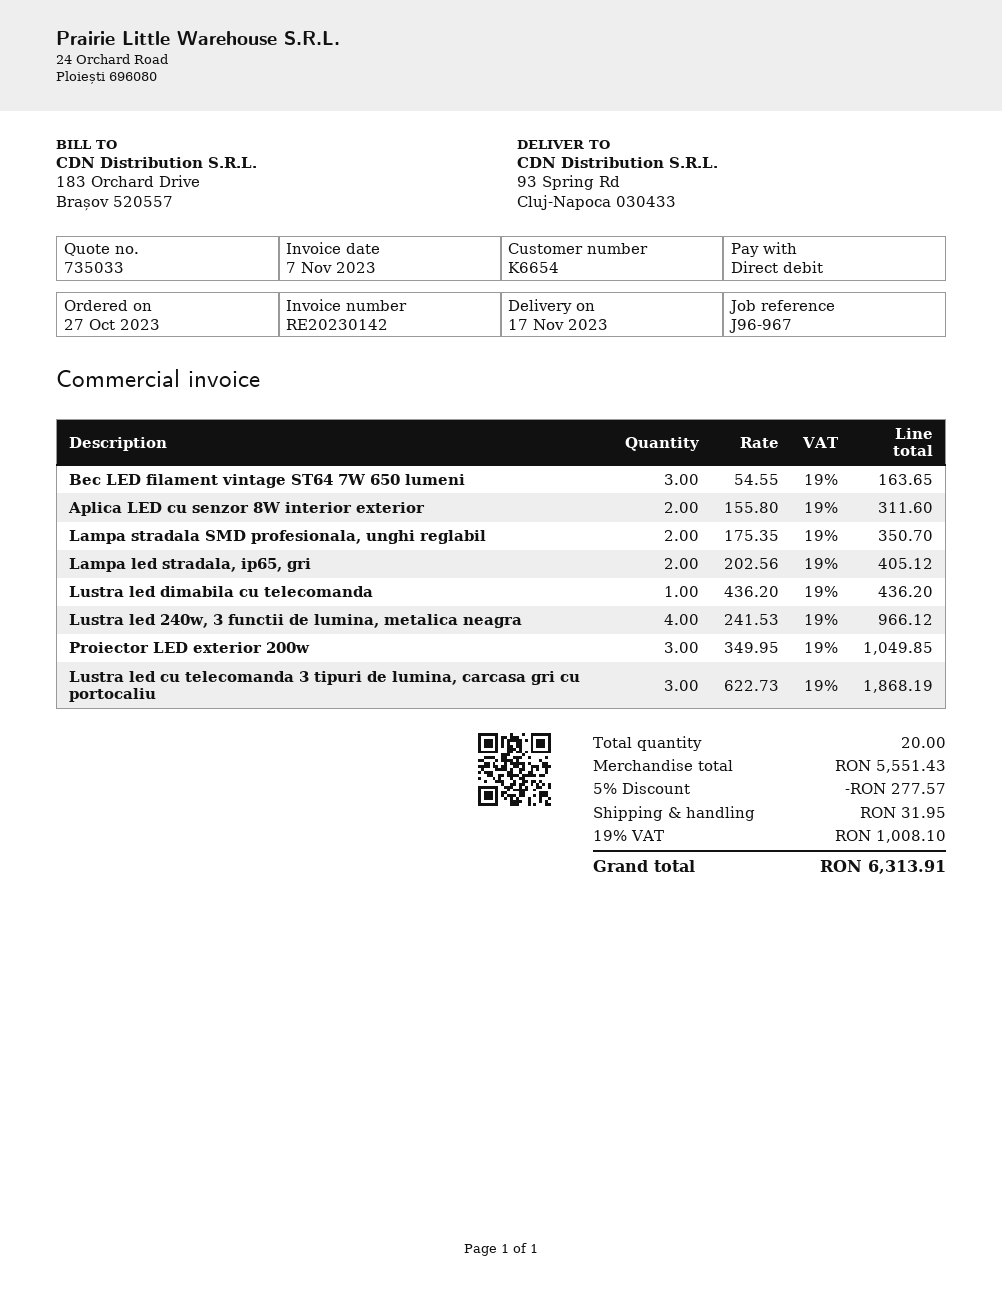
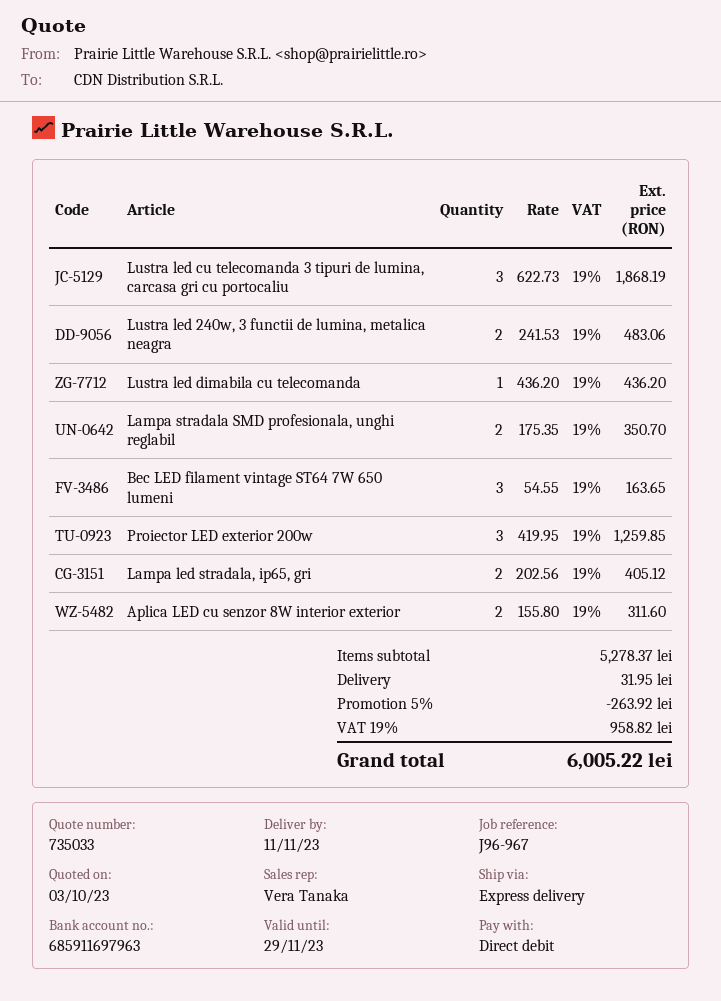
delivery date: 2023-11-17 -> 2023-11-11
Lustra led 240w, 3 functii de lumina, metalica neagra: 4 x 241.53 = 966.12 -> 2 x 241.53 = 483.06
Proiector LED exterior 200w: 3 x 349.95 = 1049.85 -> 3 x 419.95 = 1259.85
subtotal: 5551.43 -> 5278.37
discount: 5% = 277.57 -> 5% = 263.92
tax: 19% = 1008.10 -> 19% = 958.82
total: 6313.91 -> 6005.22

